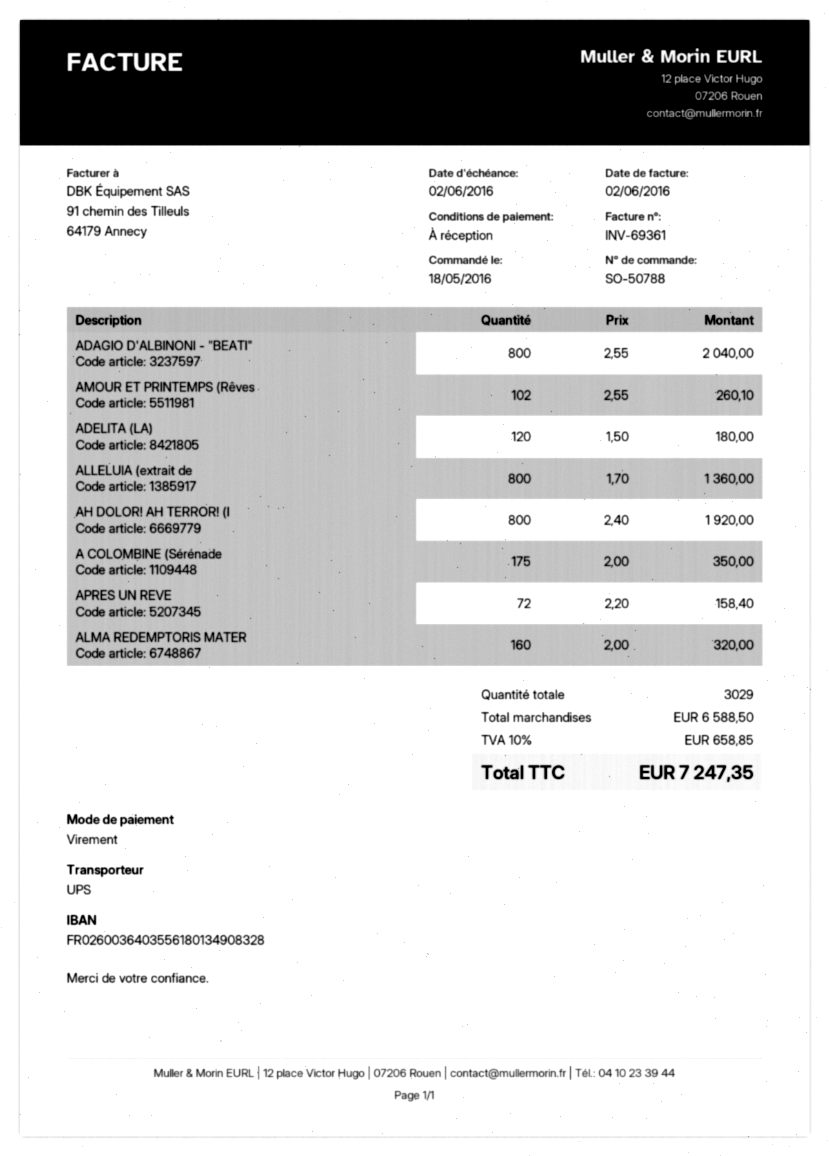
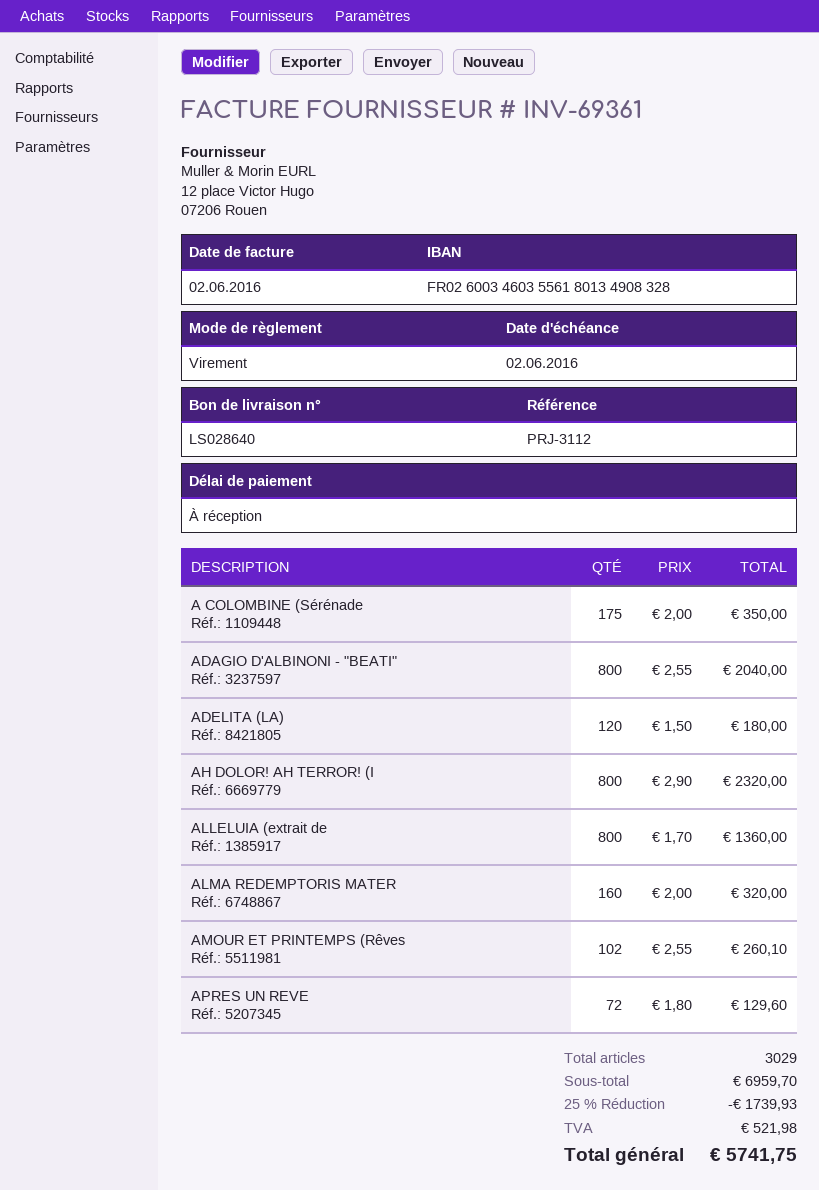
bank account: FR0260036403556180134908328 -> FR0260034603556180134908328
AH DOLOR! AH TERROR! (I: 800 x 2.40 = 1920.00 -> 800 x 2.90 = 2320.00
APRES UN REVE: 72 x 2.20 = 158.40 -> 72 x 1.80 = 129.60
subtotal: 6588.50 -> 6959.70
discount: none -> 25% = 1739.93
tax: 658.85 -> 521.98
total: 7247.35 -> 5741.75

